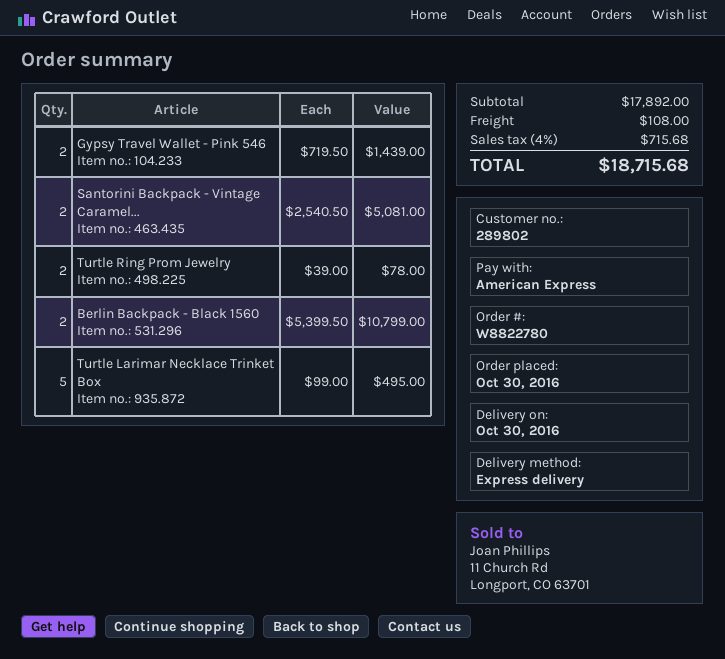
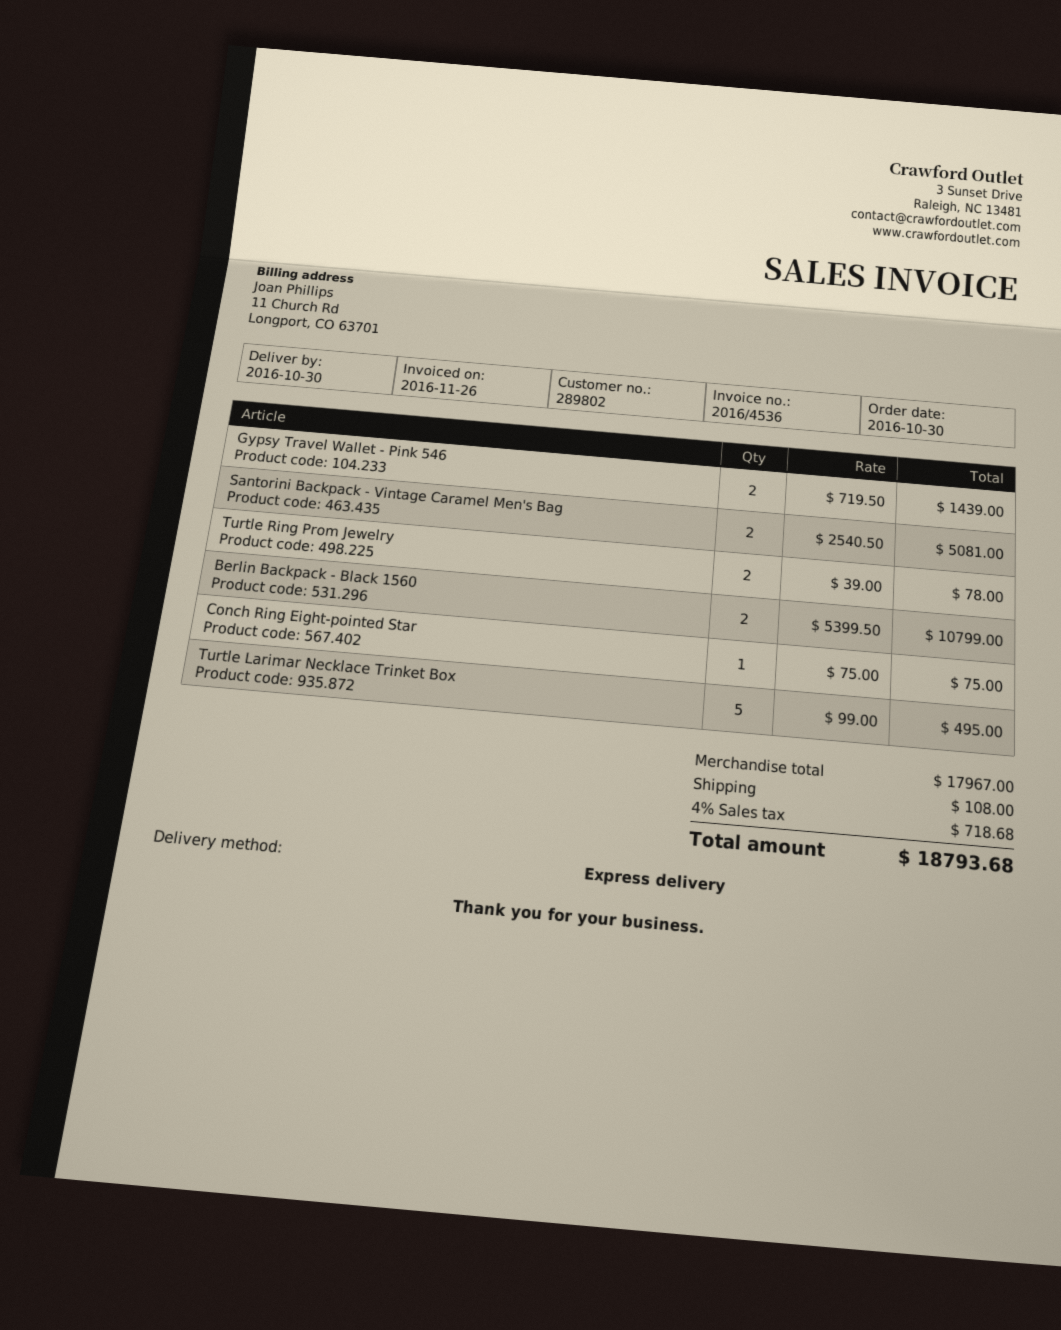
Conch Ring Eight-pointed Star: none -> 1 x 75.00 = 75.00
subtotal: 17892.00 -> 17967.00
tax: 4% = 715.68 -> 4% = 718.68
total: 18715.68 -> 18793.68

